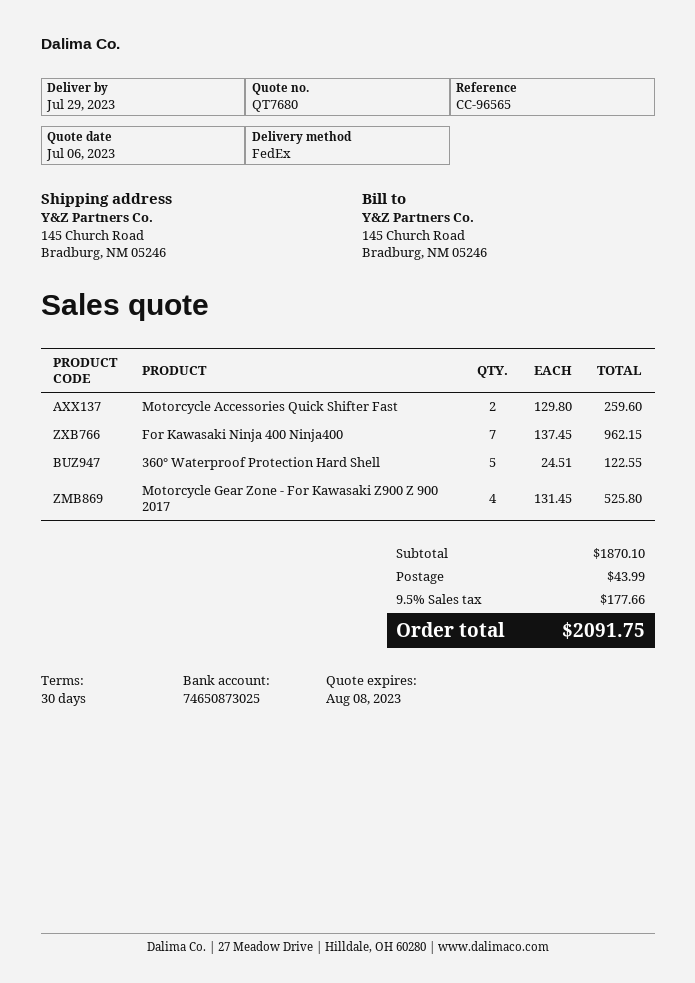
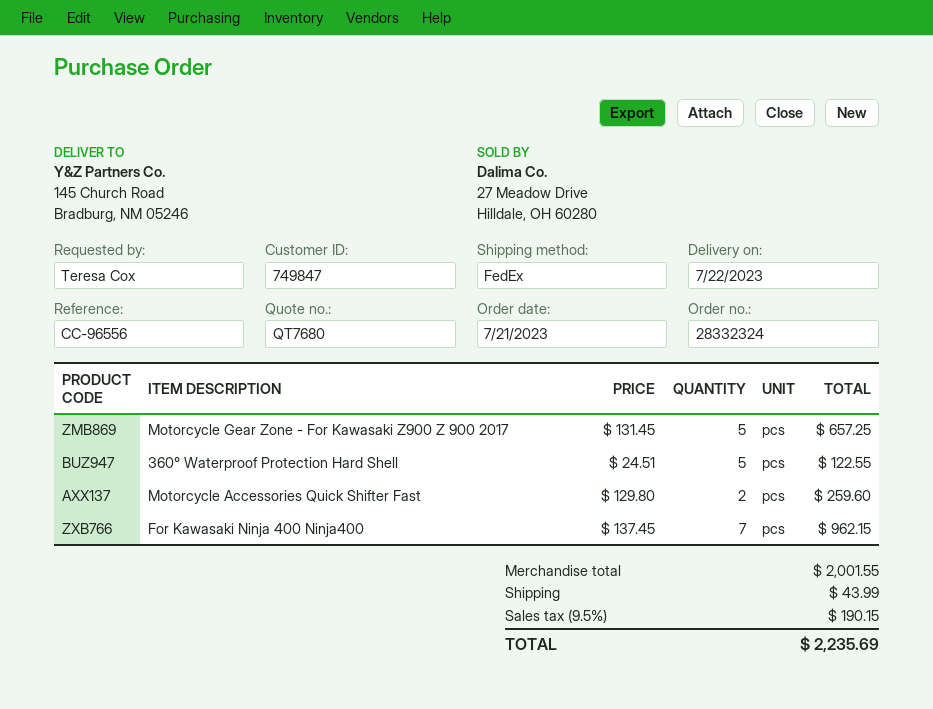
delivery date: 2023-07-29 -> 2023-07-22
reference: CC-96565 -> CC-96556
Motorcycle Gear Zone - For Kawasaki Z900 Z 900 2017: 4 x 131.45 = 525.80 -> 5 x 131.45 = 657.25
subtotal: 1870.10 -> 2001.55
tax: 9.5% = 177.66 -> 9.5% = 190.15
total: 2091.75 -> 2235.69

